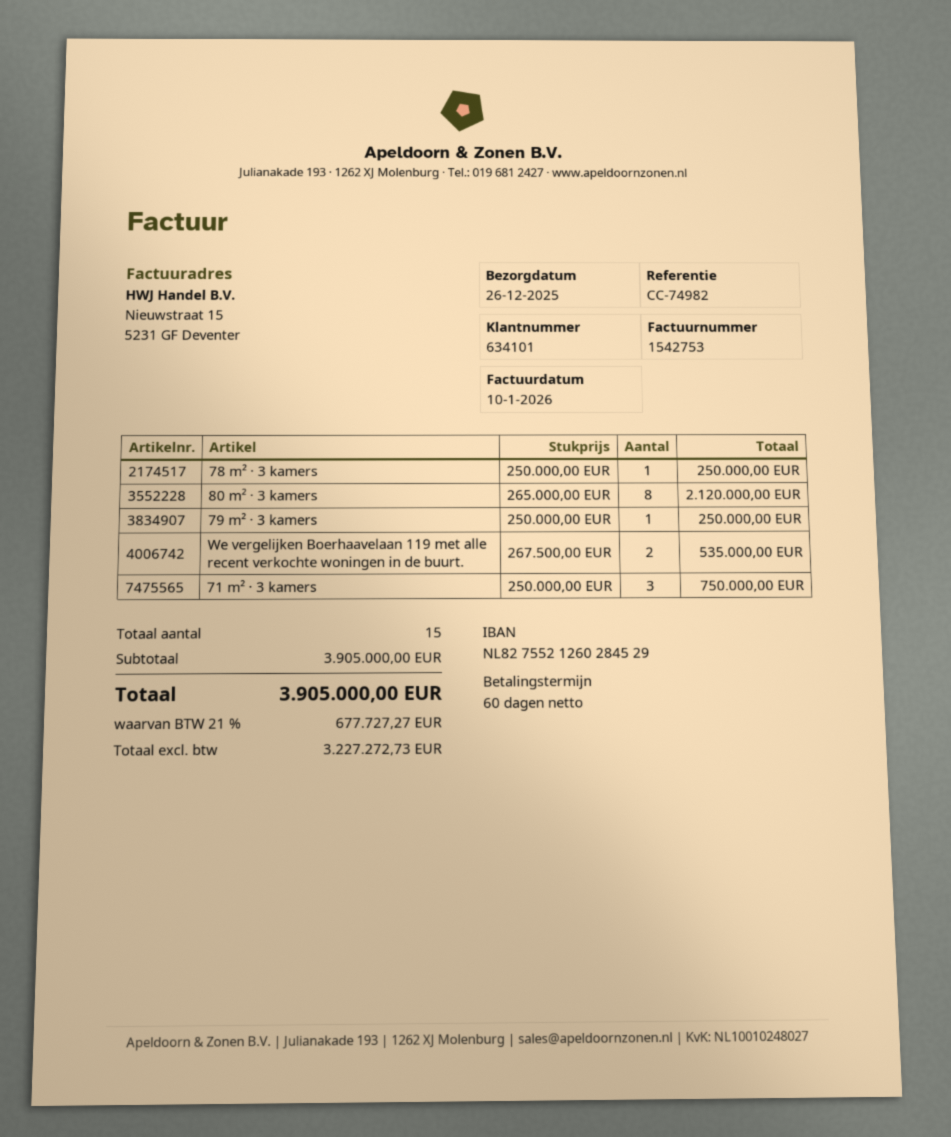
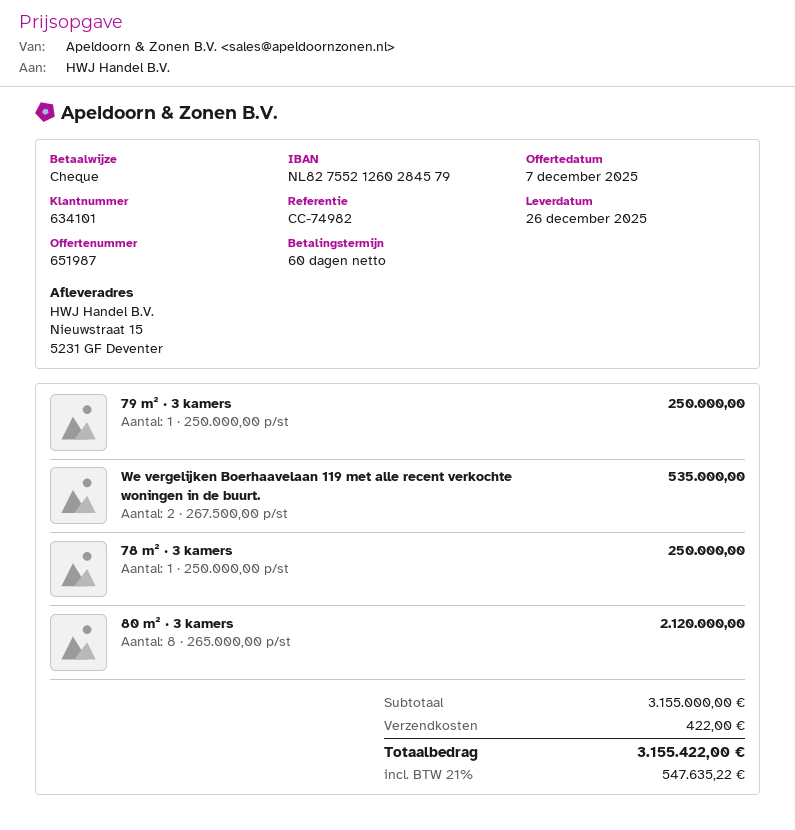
bank account: NL8275521260284529 -> NL8275521260284579
71 m² · 3 kamers: 3 x 250000.00 = 750000.00 -> none
subtotal: 3905000.00 -> 3155000.00
shipping: none -> 422.00
tax: 21% = 677727.27 -> 21% = 547635.22
total: 3905000.00 -> 3155422.00

